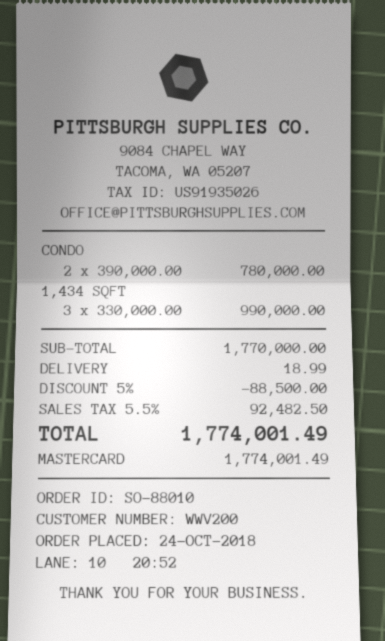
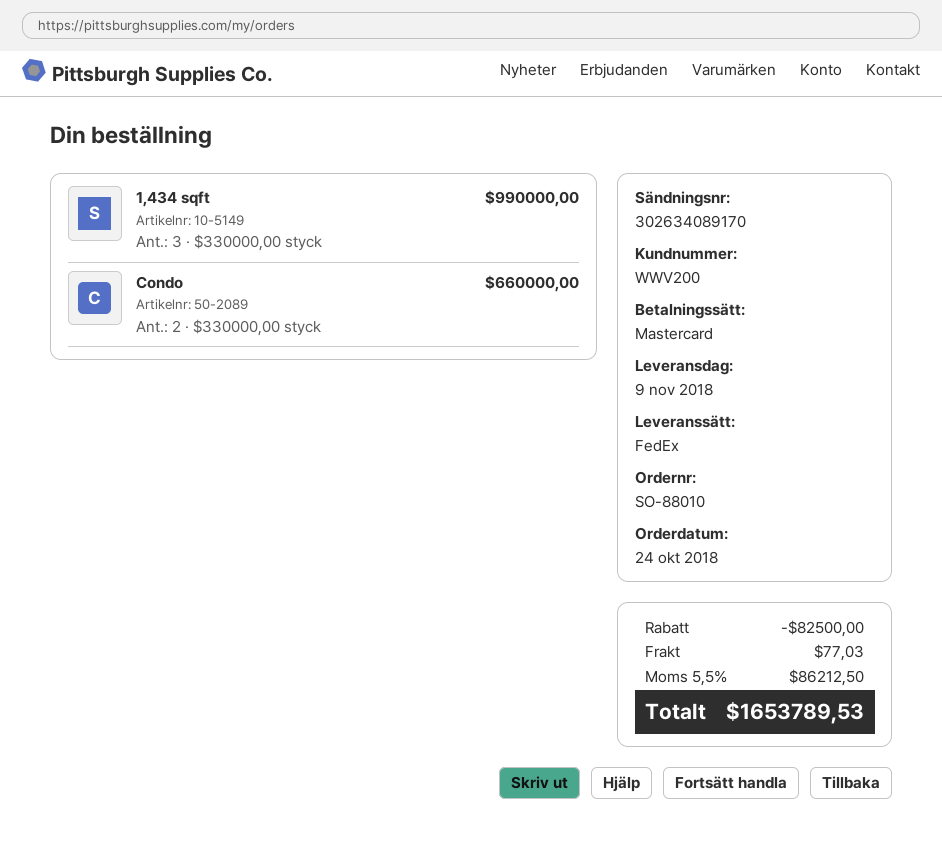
CONDO: 2 x 390000.00 = 780000.00 -> 2 x 330000.00 = 660000.00
discount: 88500.00 -> 82500.00
shipping: 18.99 -> 77.03
tax: 5.5% = 92482.50 -> 5.5% = 86212.50
total: 1774001.49 -> 1653789.53

